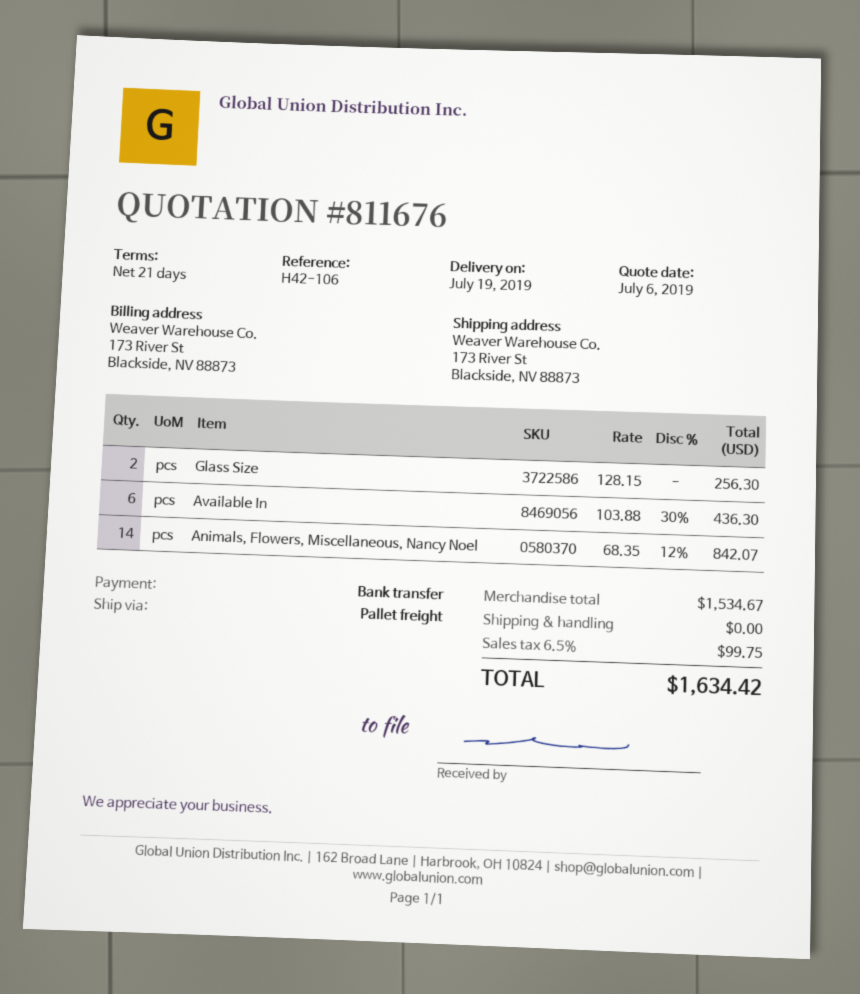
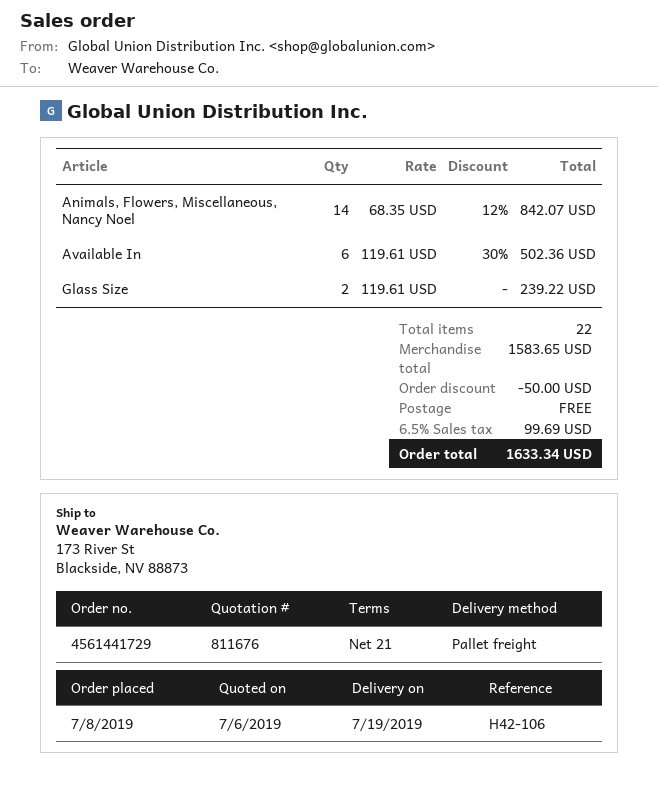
Glass Size: 2 x 128.15 = 256.30 -> 2 x 119.61 = 239.22
Available In: 6 x 103.88 - 30% = 436.30 -> 6 x 119.61 - 30% = 502.36
subtotal: 1534.67 -> 1583.65
discount: none -> 50.00
tax: 6.5% = 99.75 -> 6.5% = 99.69
total: 1634.42 -> 1633.34

